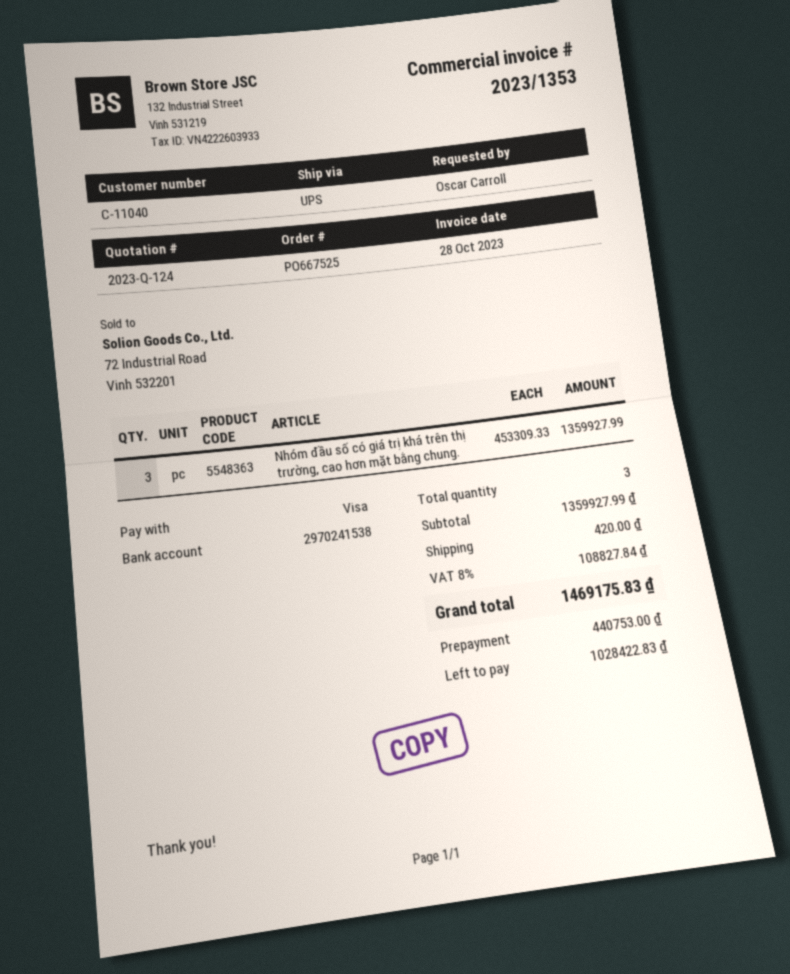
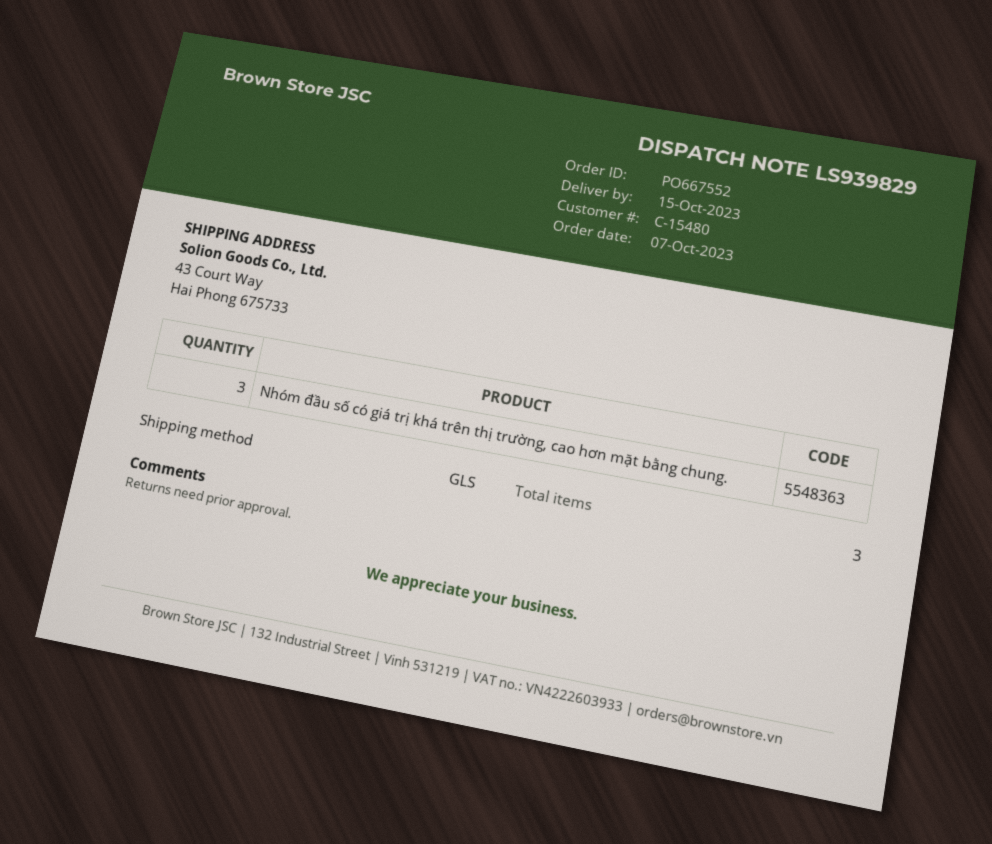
order number: PO667525 -> PO667552
customer number: C-11040 -> C-15480
shipping method: UPS -> GLS

